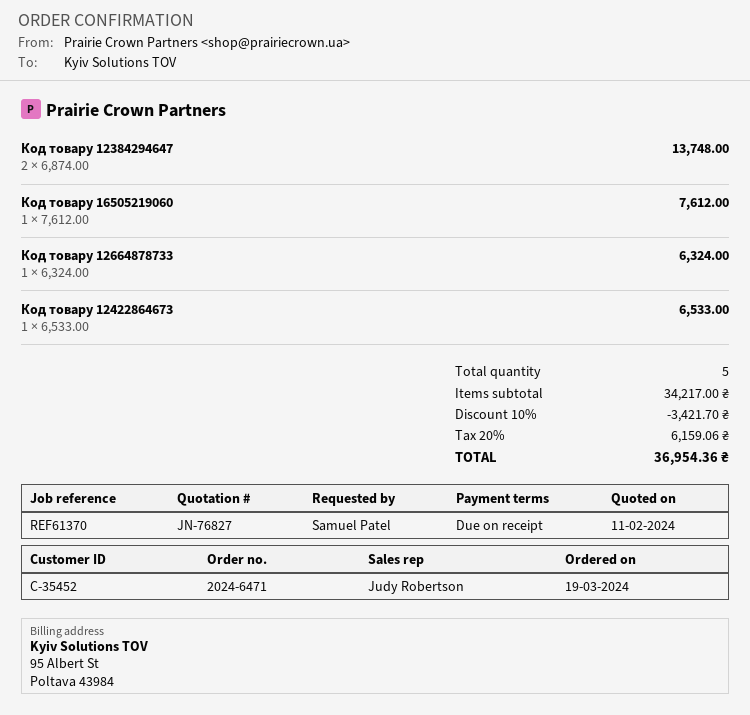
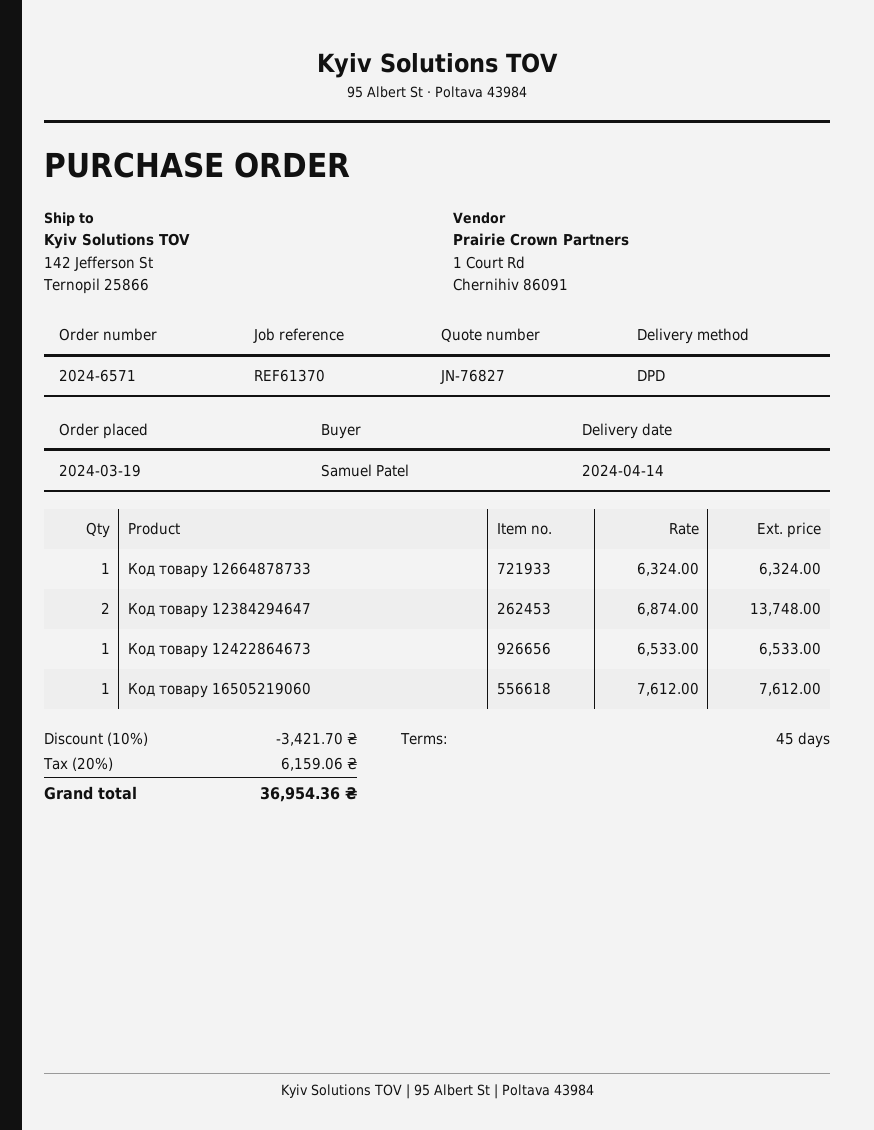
order number: 2024-6471 -> 2024-6571
payment terms: on receipt -> 45 days

